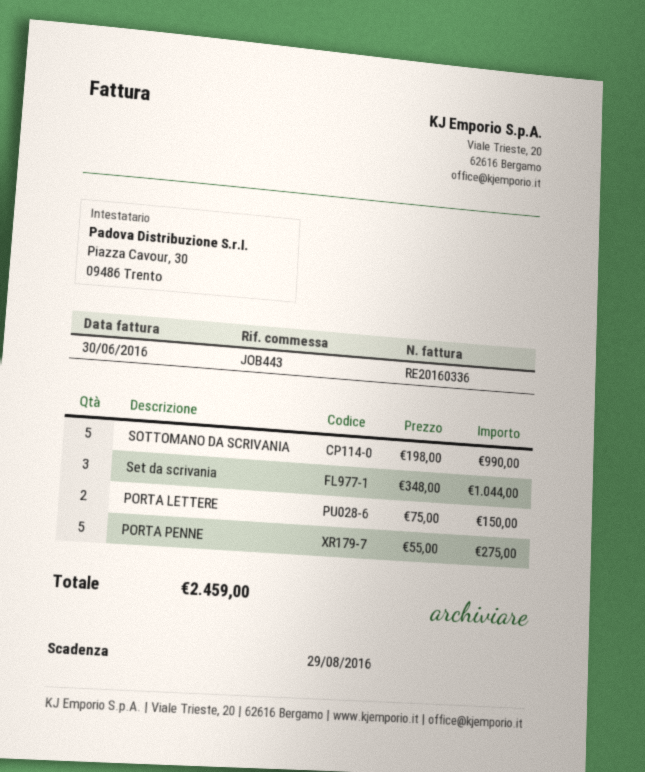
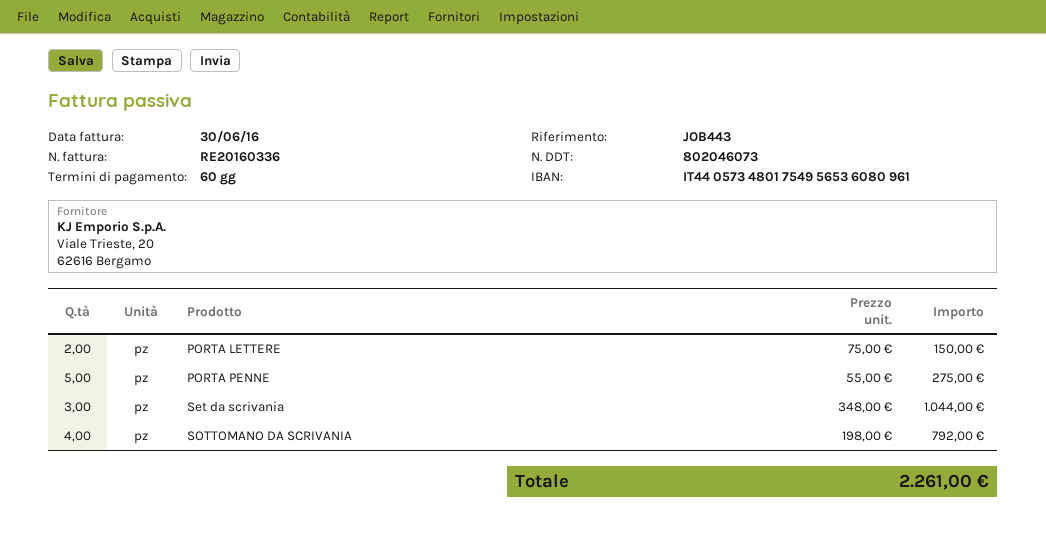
SOTTOMANO DA SCRIVANIA: 5 x 198.00 = 990.00 -> 4 x 198.00 = 792.00
total: 2459.00 -> 2261.00

